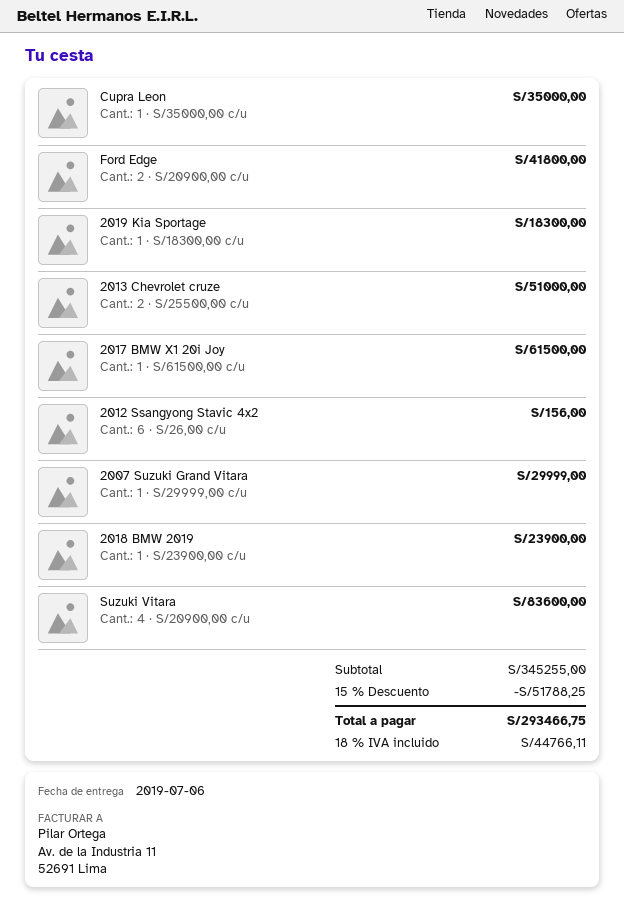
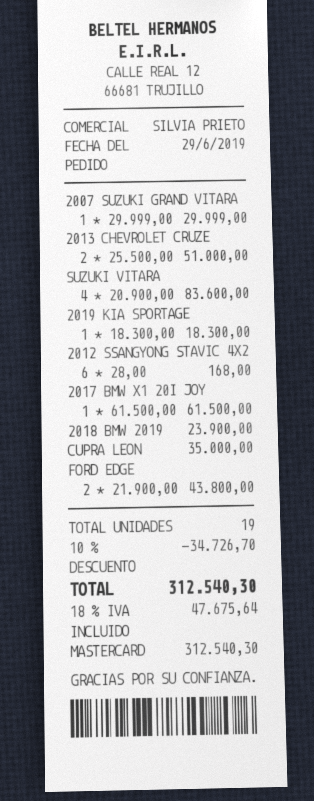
Ford Edge: 2 x 20900.00 = 41800.00 -> 2 x 21900.00 = 43800.00
2012 Ssangyong Stavic 4x2: 6 x 26.00 = 156.00 -> 6 x 28.00 = 168.00
discount: 15% = 51788.25 -> 10% = 34726.70
tax: 18% = 44766.11 -> 18% = 47675.64
total: 293466.75 -> 312540.30

